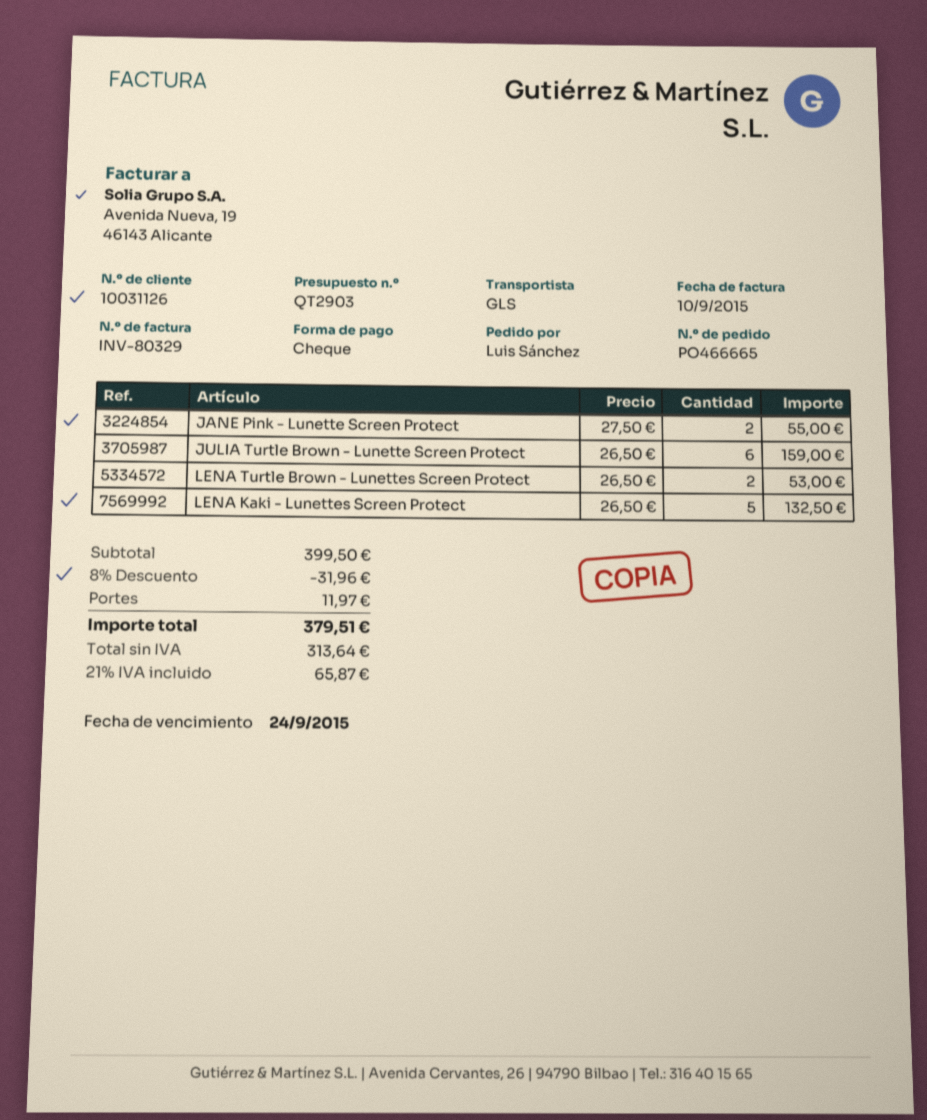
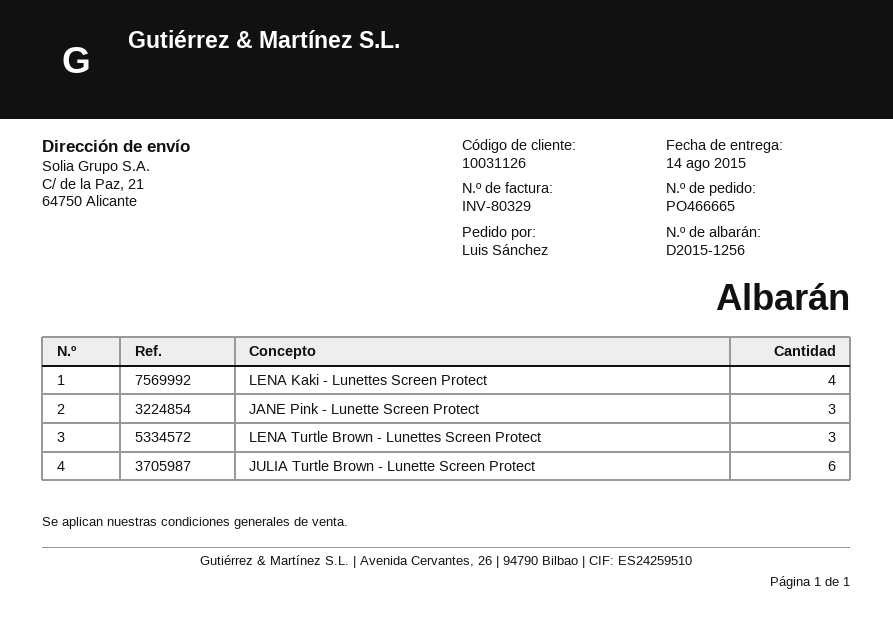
JANE Pink - Lunette Screen Protect: 2 -> 3
LENA Turtle Brown - Lunettes Screen Protect: 2 -> 3
LENA Kaki - Lunettes Screen Protect: 5 -> 4

